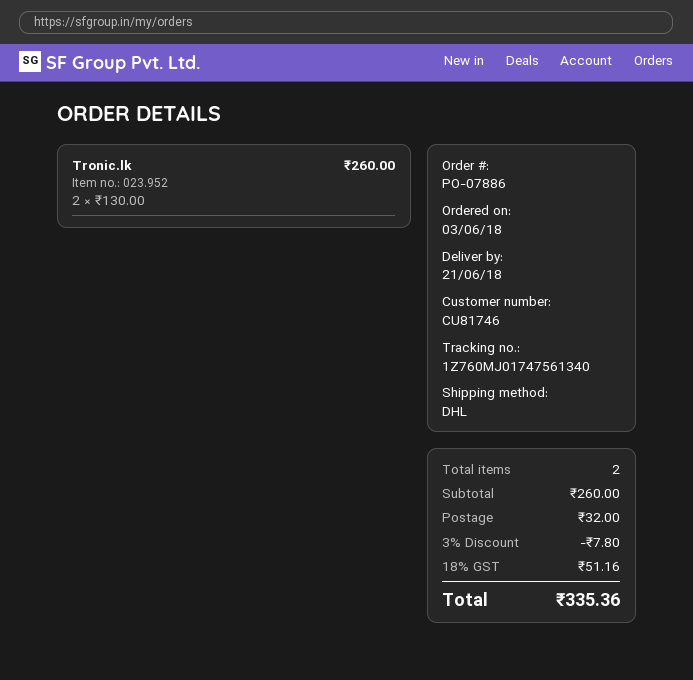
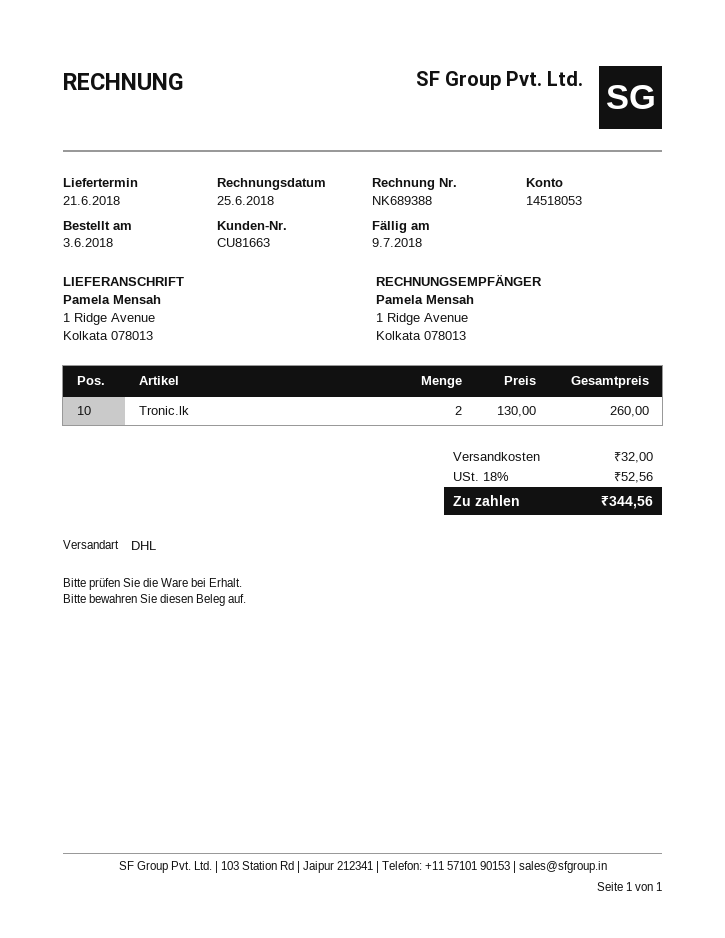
customer number: CU81746 -> CU81663
discount: 3% = 7.80 -> none
tax: 18% = 51.16 -> 18% = 52.56
total: 335.36 -> 344.56

